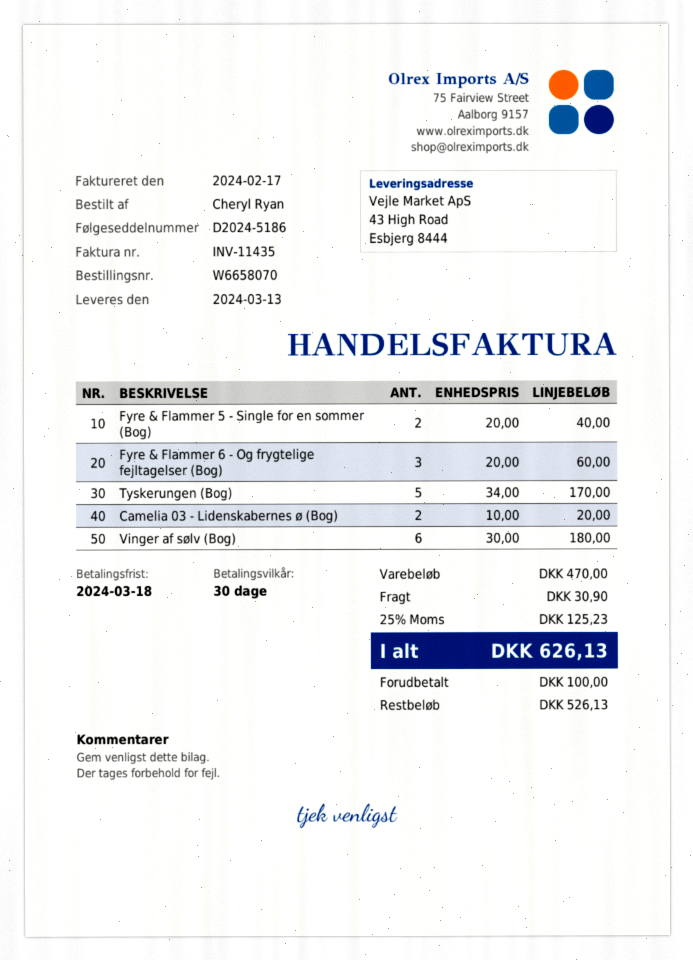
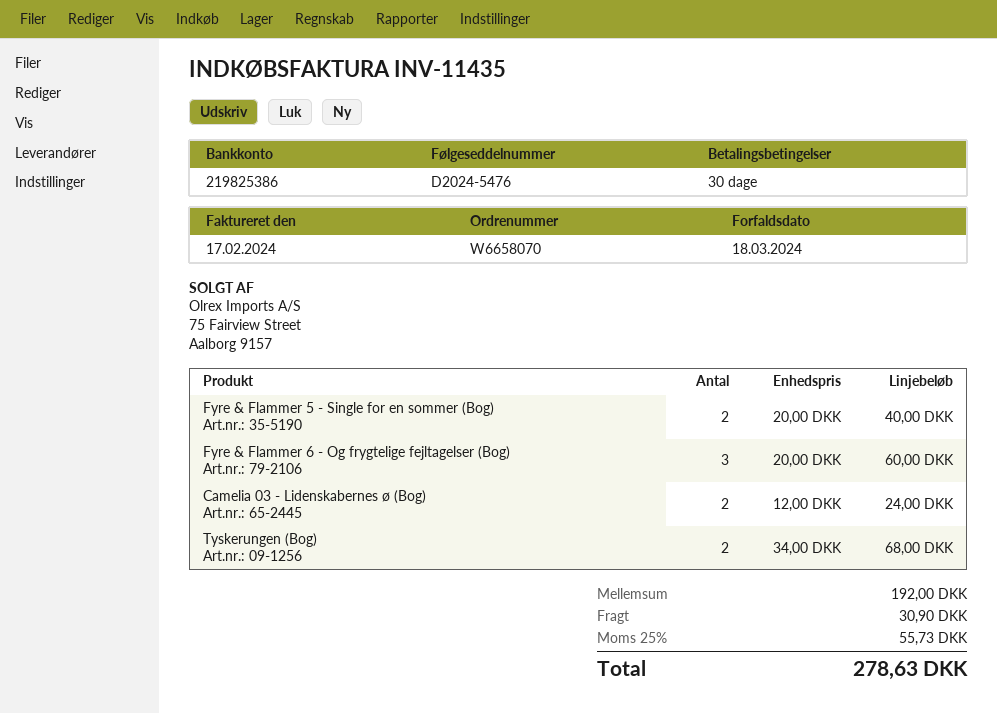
delivery note number: D2024-5186 -> D2024-5476
Tyskerungen (Bog): 5 x 34.00 = 170.00 -> 2 x 34.00 = 68.00
Camelia 03 - Lidenskabernes ø (Bog): 2 x 10.00 = 20.00 -> 2 x 12.00 = 24.00
Vinger af sølv (Bog): 6 x 30.00 = 180.00 -> none
subtotal: 470.00 -> 192.00
tax: 25% = 125.23 -> 25% = 55.73
total: 626.13 -> 278.63

